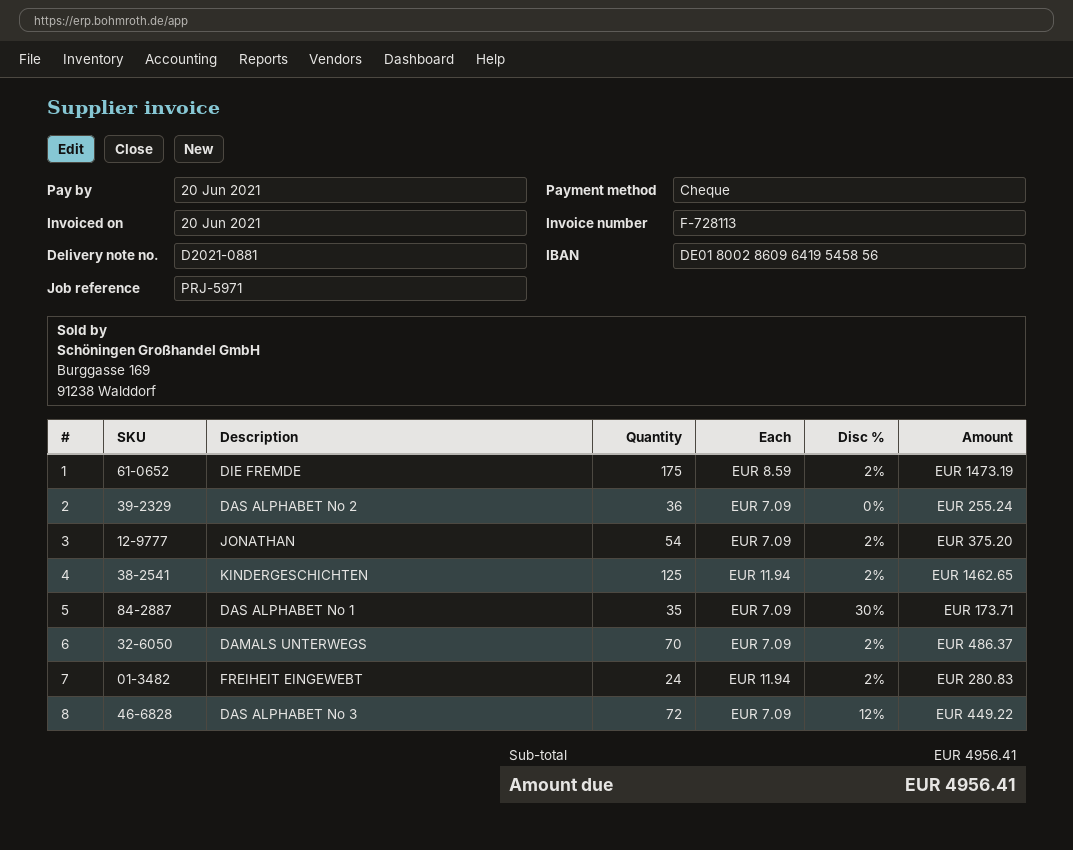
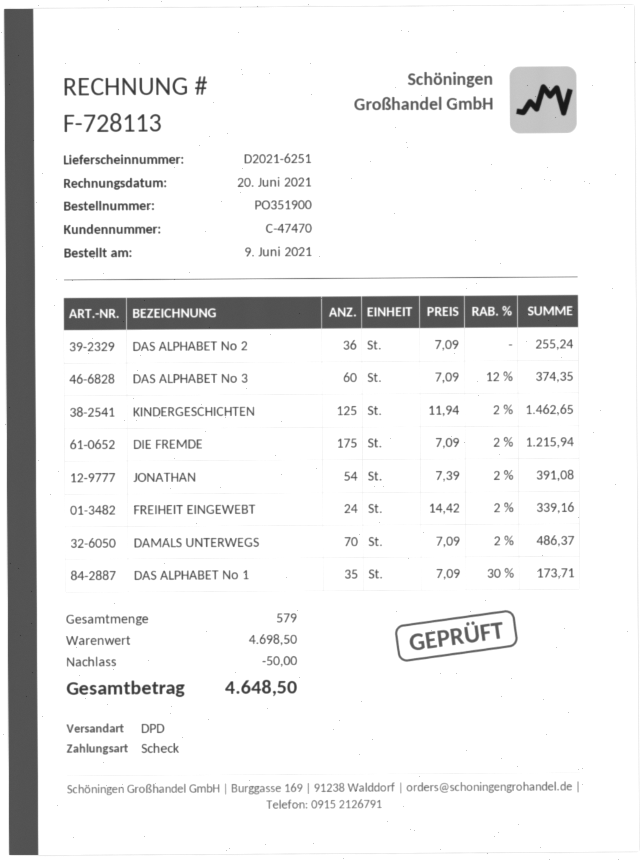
delivery note number: D2021-0881 -> D2021-6251
DIE FREMDE: 175 x 8.59 - 2% = 1473.19 -> 175 x 7.09 - 2% = 1215.94
JONATHAN: 54 x 7.09 - 2% = 375.20 -> 54 x 7.39 - 2% = 391.08
FREIHEIT EINGEWEBT: 24 x 11.94 - 2% = 280.83 -> 24 x 14.42 - 2% = 339.16
DAS ALPHABET No 3: 72 x 7.09 - 12% = 449.22 -> 60 x 7.09 - 12% = 374.35
subtotal: 4956.41 -> 4698.50
discount: none -> 50.00
total: 4956.41 -> 4648.50

